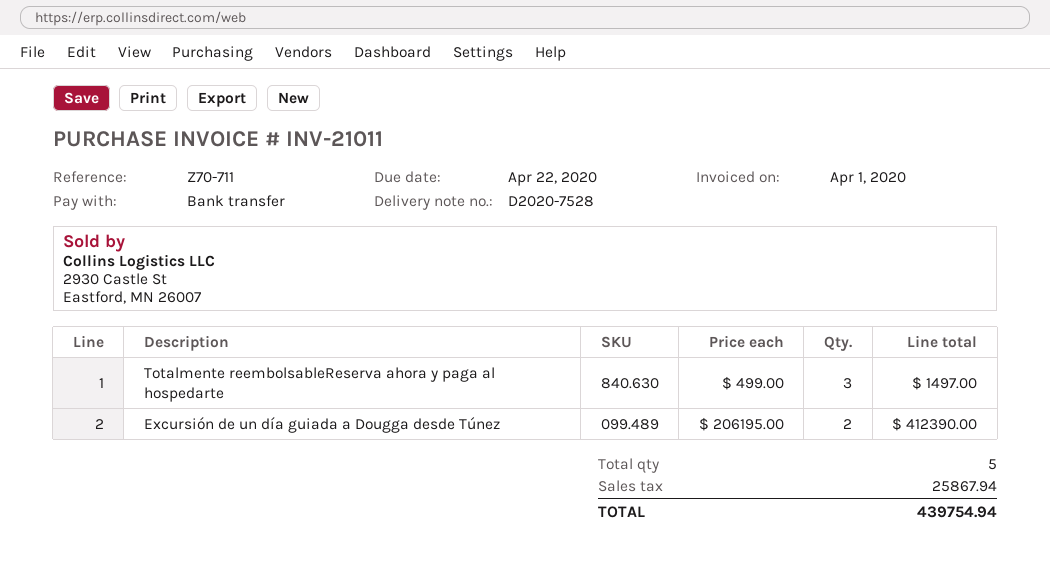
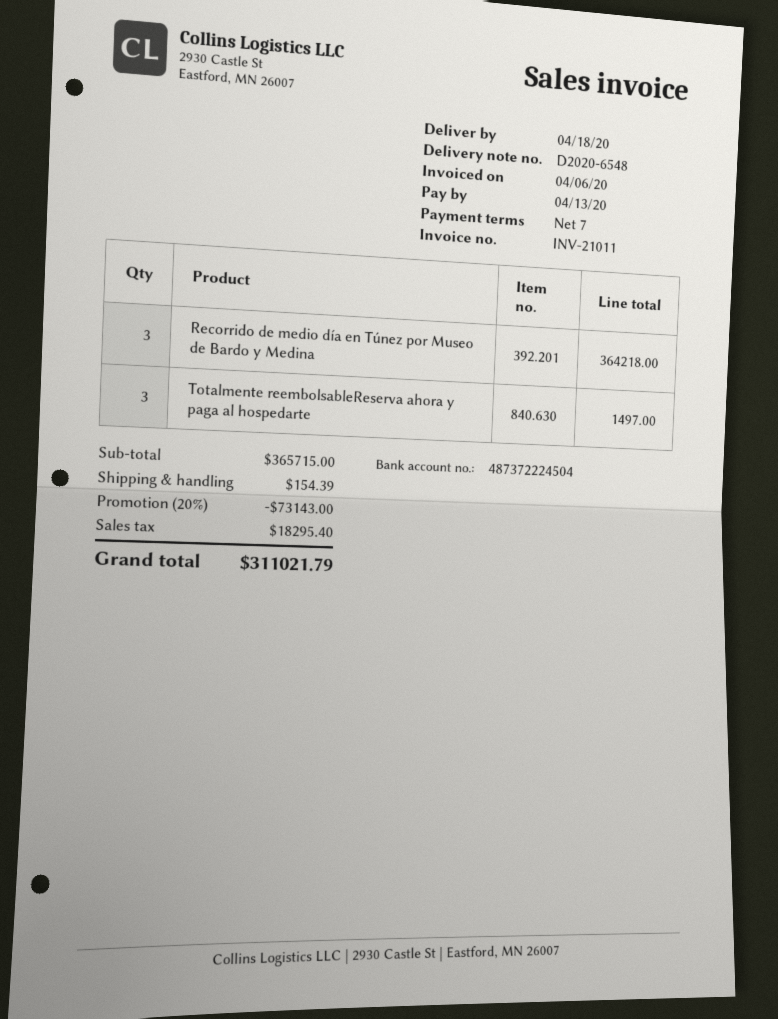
delivery note number: D2020-7528 -> D2020-6548
invoice date: 2020-04-01 -> 2020-04-06
due date: 2020-04-22 -> 2020-04-13
Excursión de un día guiada a Dougga desde Túnez: 2 for 412390.00 -> none
Recorrido de medio día en Túnez por Museo de Bardo y Medina: none -> 3 for 364218.00
discount: none -> 20% = 73143.00
shipping: none -> 154.39
tax: 25867.94 -> 18295.40
total: 439754.94 -> 311021.79

